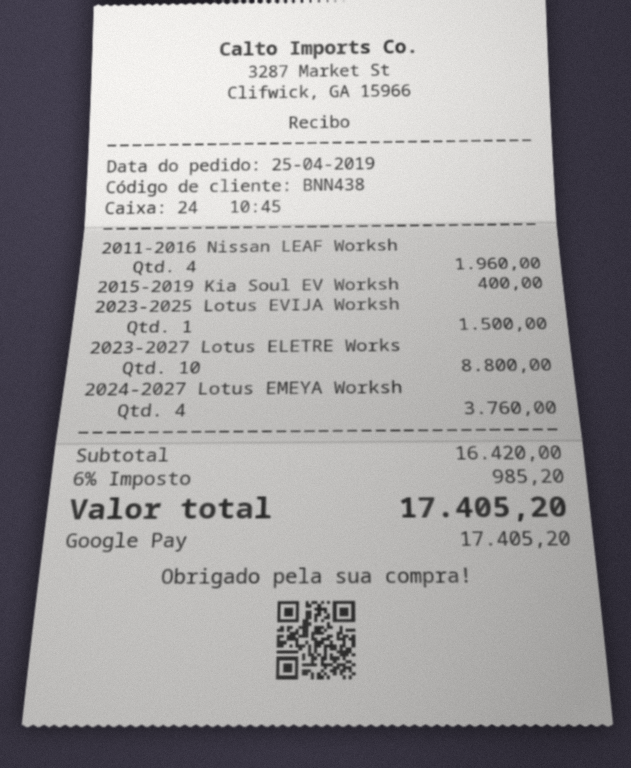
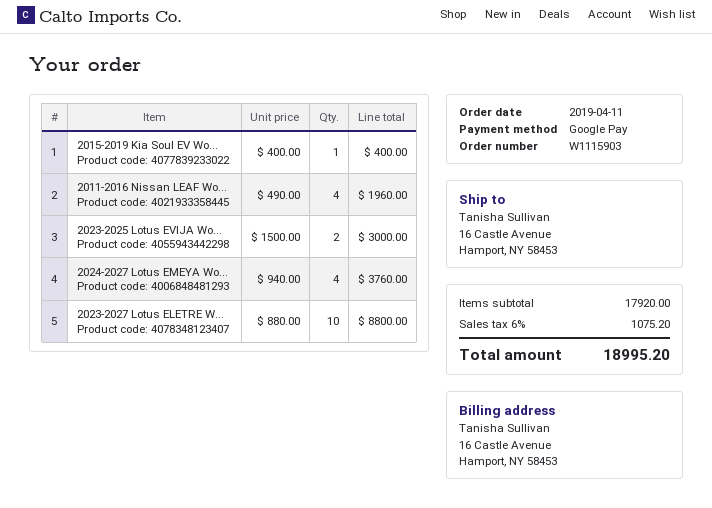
order date: 2019-04-25 -> 2019-04-11
2023-2025 Lotus EVIJA Worksh: 1 for 1500.00 -> 2 for 3000.00
subtotal: 16420.00 -> 17920.00
tax: 6% = 985.20 -> 6% = 1075.20
total: 17405.20 -> 18995.20

